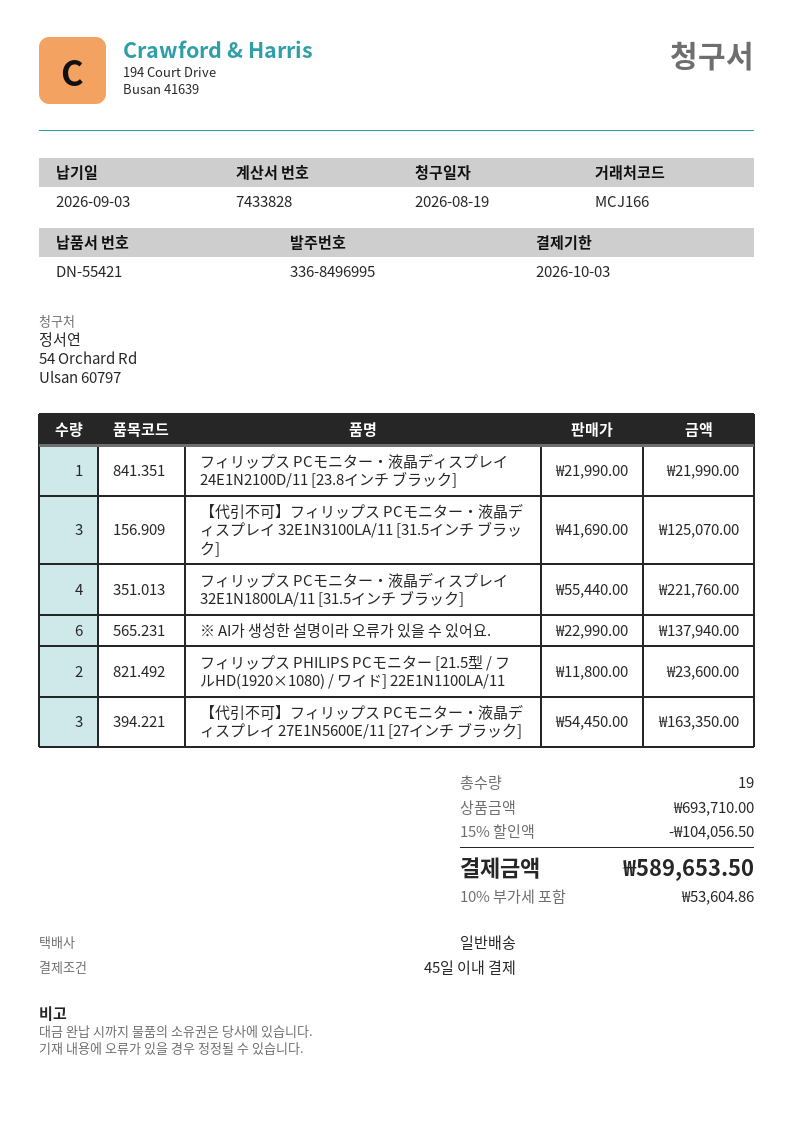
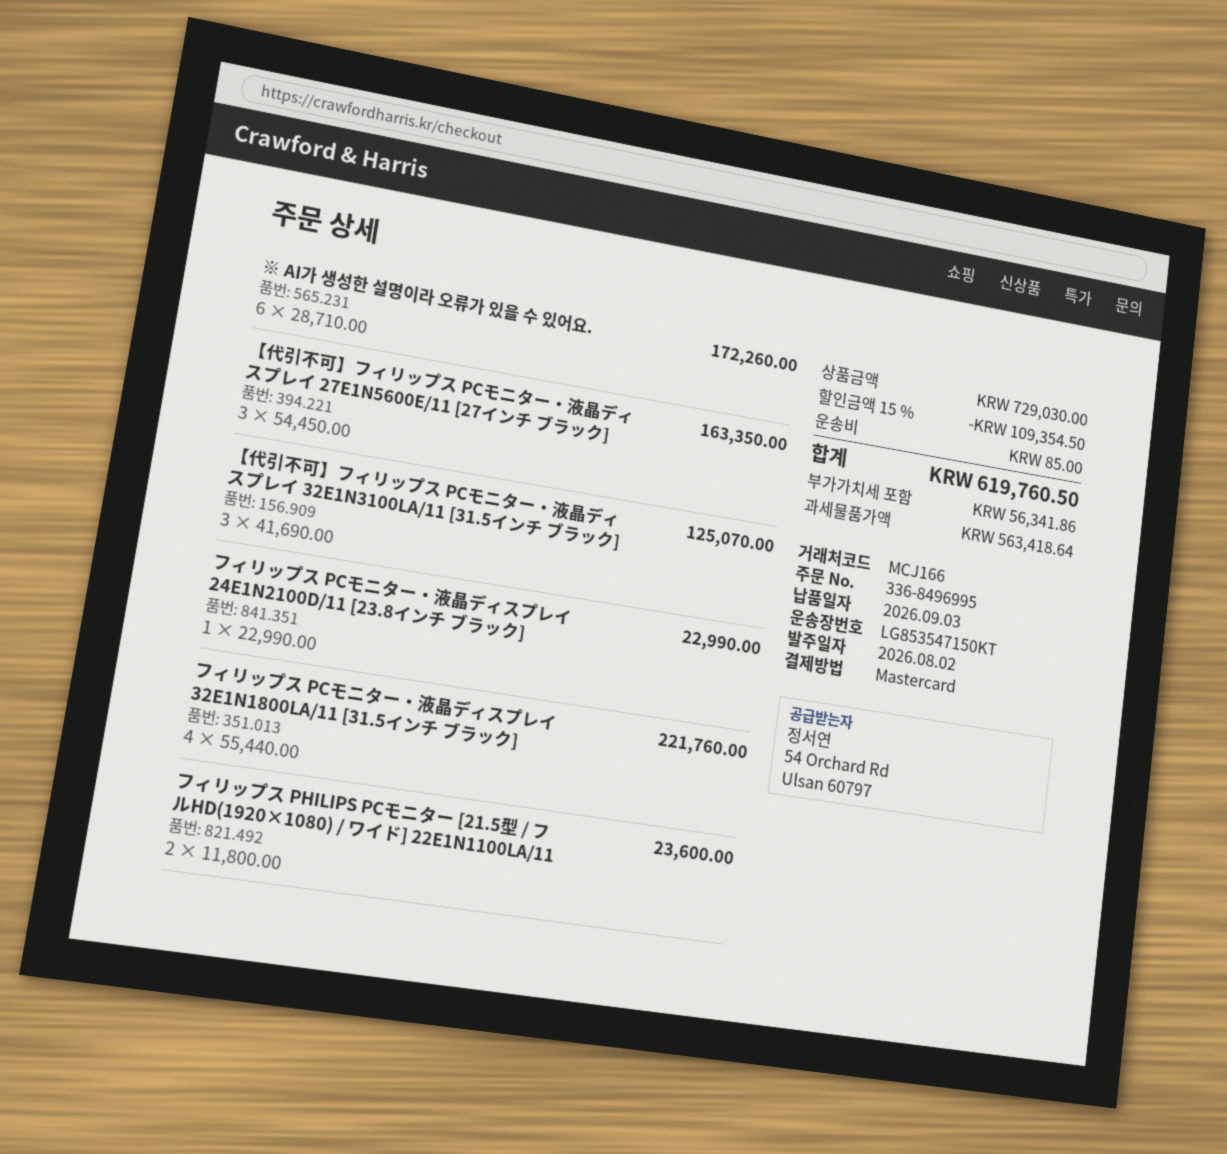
フィリップス PCモニター・液晶ディスプレイ 24E1N2100D/11 [23.8インチ ブラック]: 1 x 21990.00 = 21990.00 -> 1 x 22990.00 = 22990.00
※ AI가 생성한 설명이라 오류가 있을 수 있어요.: 6 x 22990.00 = 137940.00 -> 6 x 28710.00 = 172260.00
subtotal: 693710.00 -> 729030.00
discount: 15% = 104056.50 -> 15% = 109354.50
shipping: none -> 85.00
tax: 53604.86 -> 56341.86
total: 589653.50 -> 619760.50

